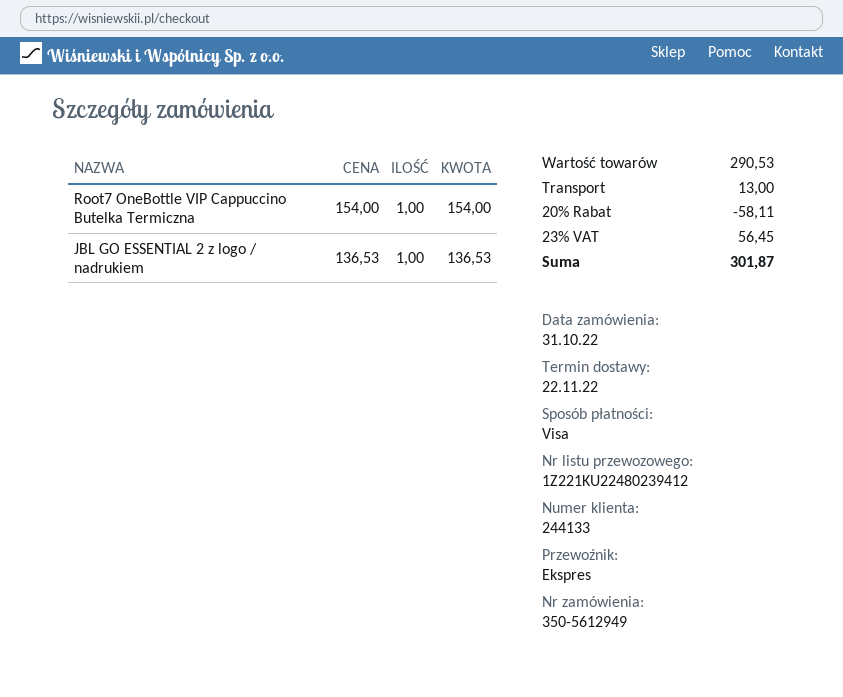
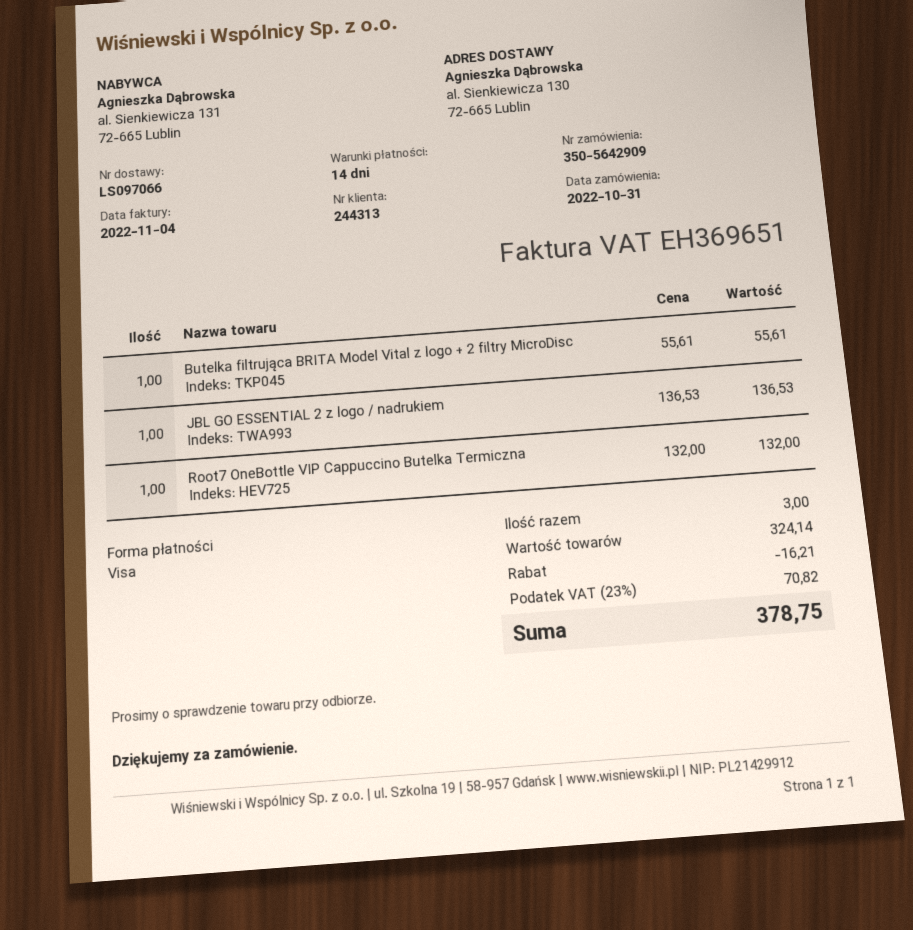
order number: 350-5612949 -> 350-5642909
customer number: 244133 -> 244313
Root7 OneBottle VIP Cappuccino Butelka Termiczna: 1 x 154.00 = 154.00 -> 1 x 132.00 = 132.00
Butelka filtrująca BRITA Model Vital z logo + 2 filtry MicroDisc: none -> 1 x 55.61 = 55.61
subtotal: 290.53 -> 324.14
discount: 58.11 -> 16.21
shipping: 13.00 -> none
tax: 23% = 56.45 -> 23% = 70.82
total: 301.87 -> 378.75

